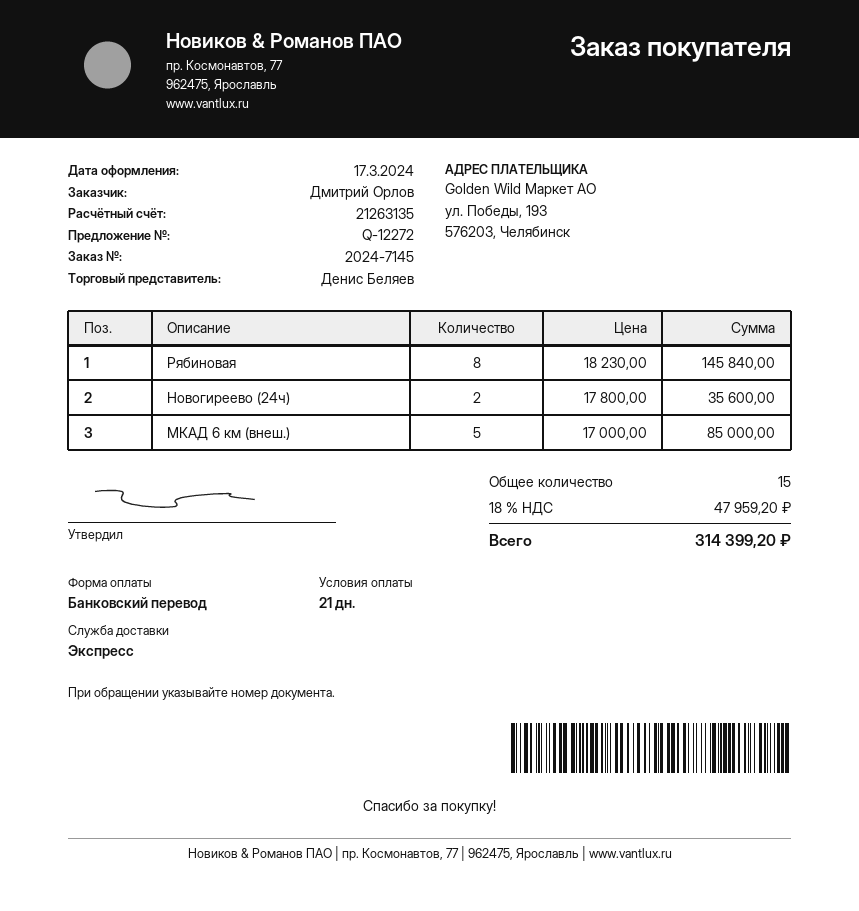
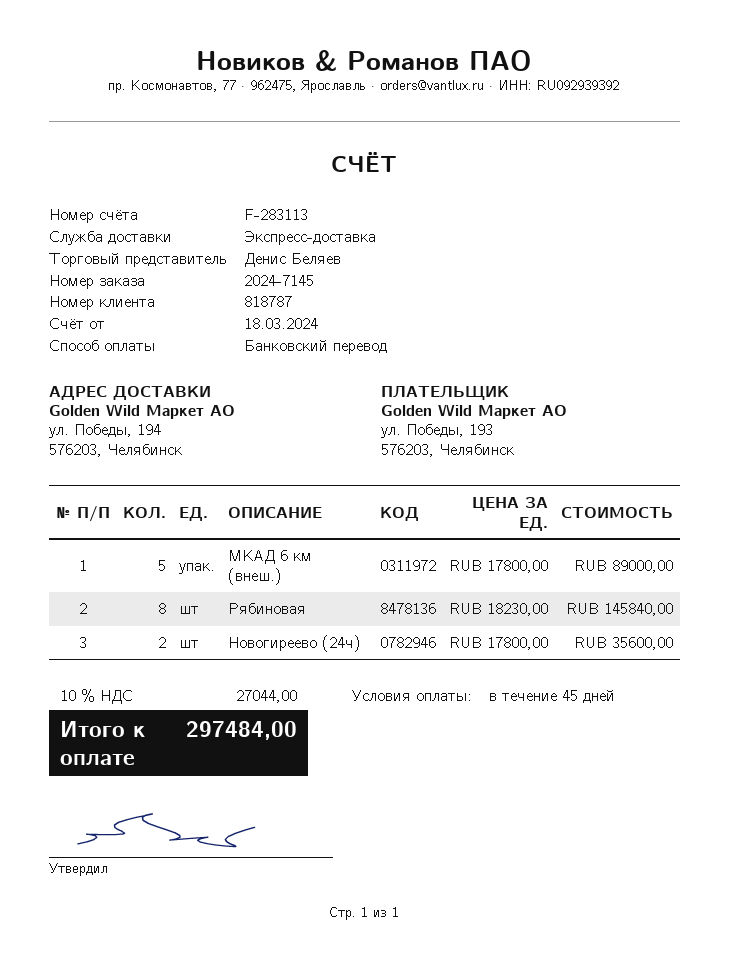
payment terms: 21 days -> 45 days
МКАД 6 км (внеш.): 5 x 17000.00 = 85000.00 -> 5 x 17800.00 = 89000.00
tax: 18% = 47959.20 -> 10% = 27044.00
total: 314399.20 -> 297484.00

